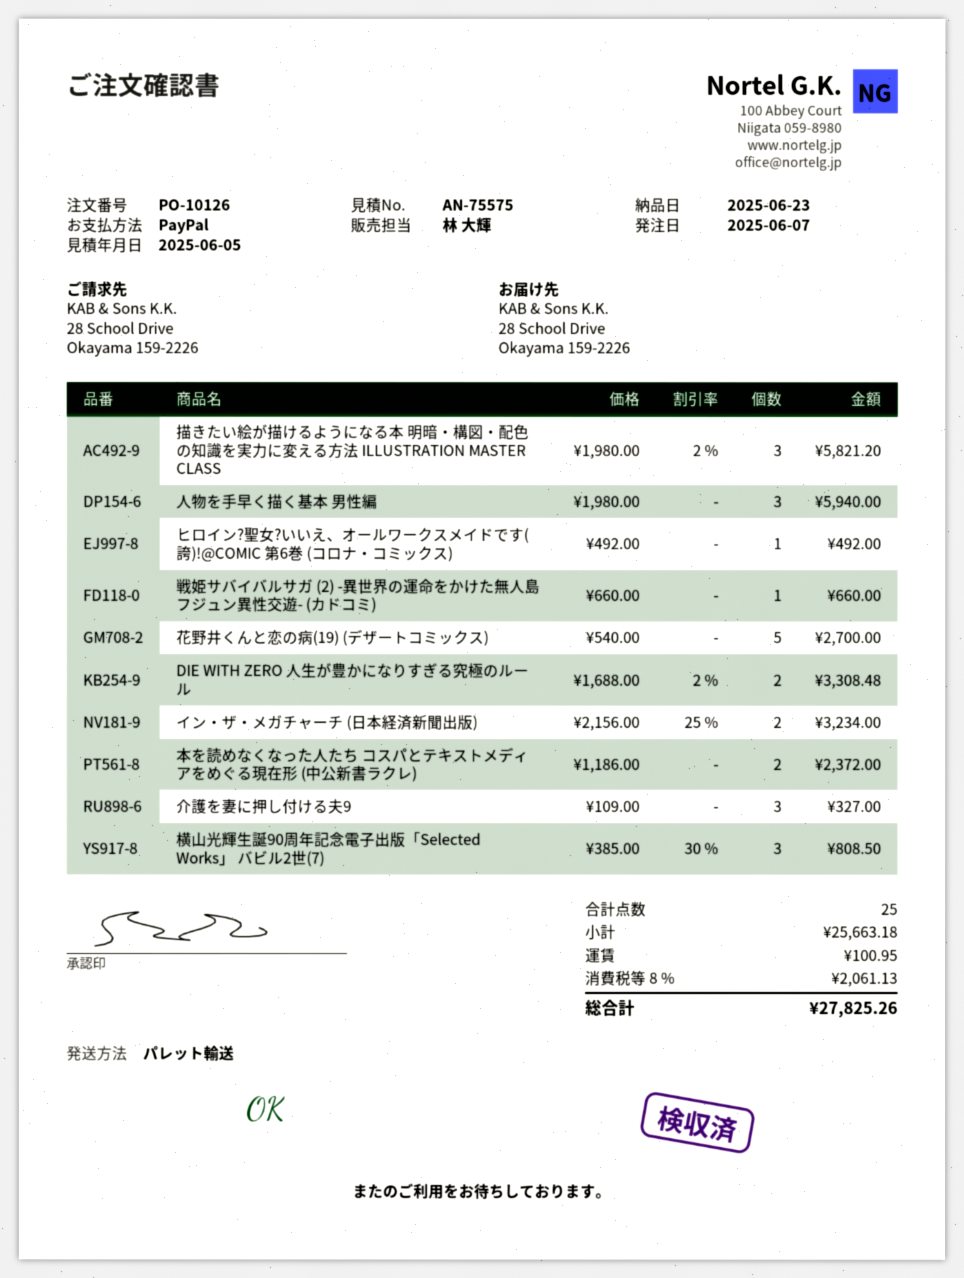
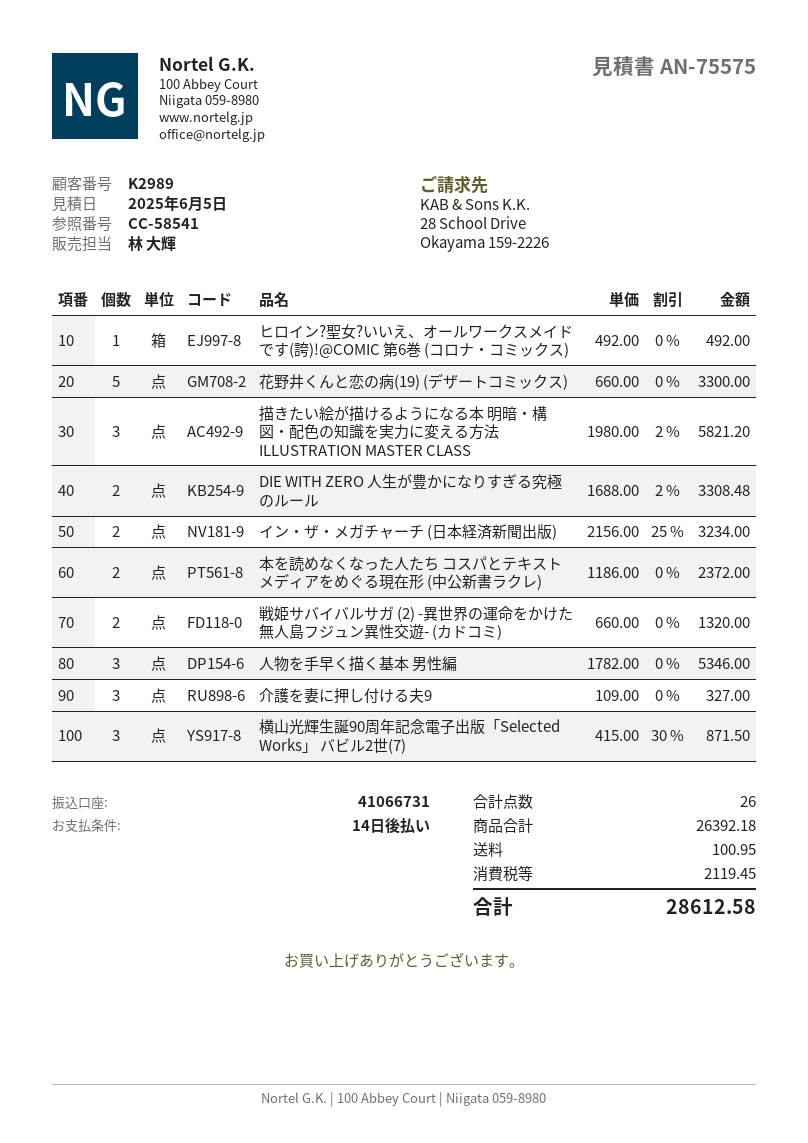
人物を手早く描く基本 男性編: 3 x 1980.00 = 5940.00 -> 3 x 1782.00 = 5346.00
戦姫サバイバルサガ (2) -異世界の運命をかけた無人島フジュン異性交遊- (カドコミ): 1 x 660.00 = 660.00 -> 2 x 660.00 = 1320.00
花野井くんと恋の病(19) (デザートコミックス): 5 x 540.00 = 2700.00 -> 5 x 660.00 = 3300.00
横山光輝生誕90周年記念電子出版「Selected Works」 バビル2世(7): 3 x 385.00 - 30% = 808.50 -> 3 x 415.00 - 30% = 871.50
total quantity: 25 -> 26
subtotal: 25663.18 -> 26392.18
tax: 2061.13 -> 2119.45
total: 27825.26 -> 28612.58

